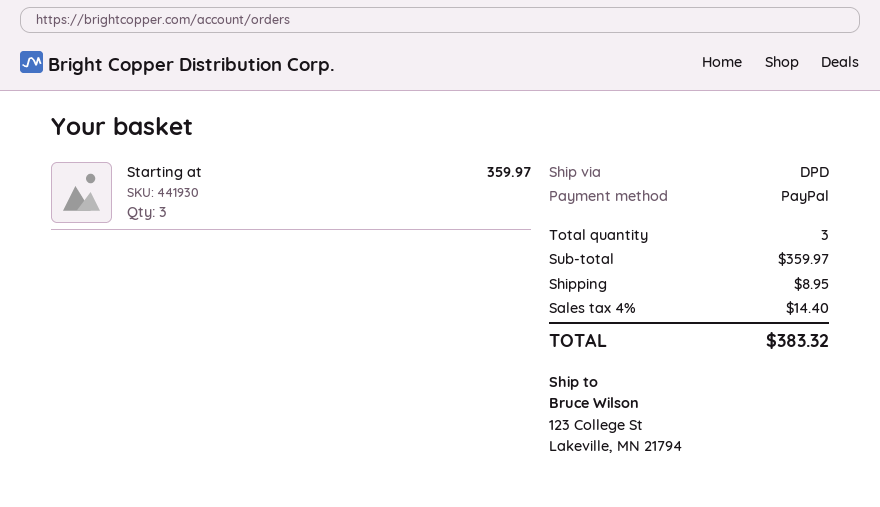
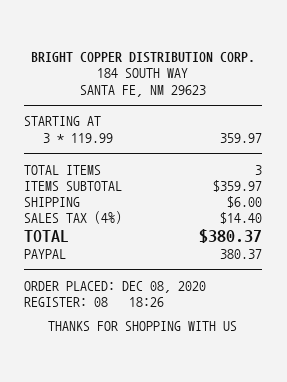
shipping: 8.95 -> 6.00
total: 383.32 -> 380.37

